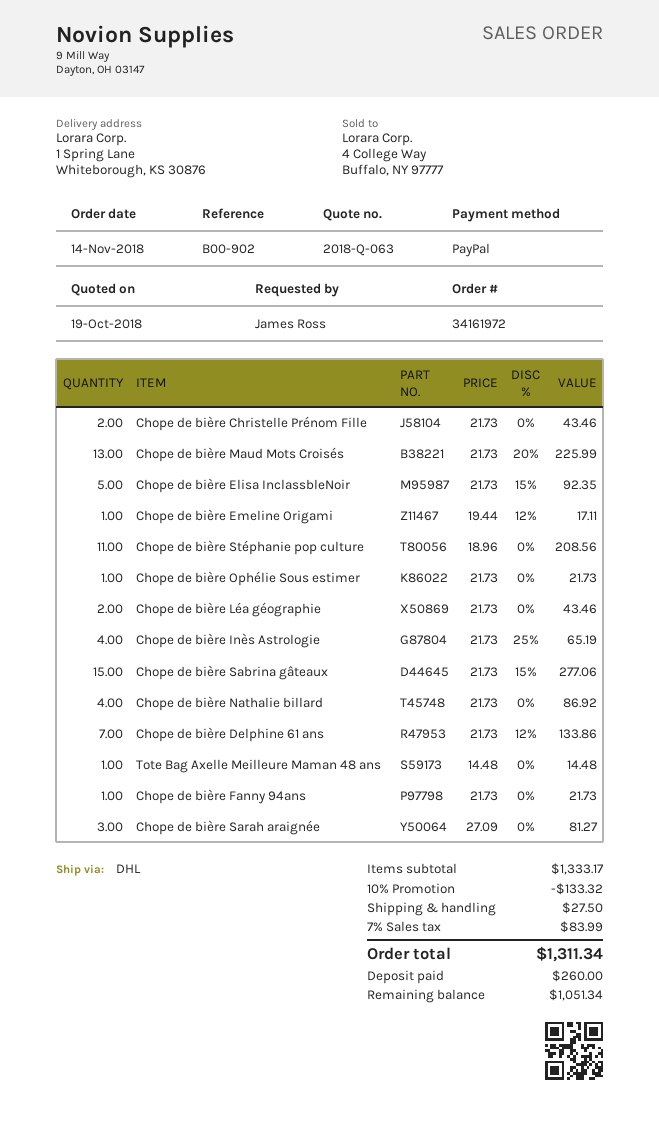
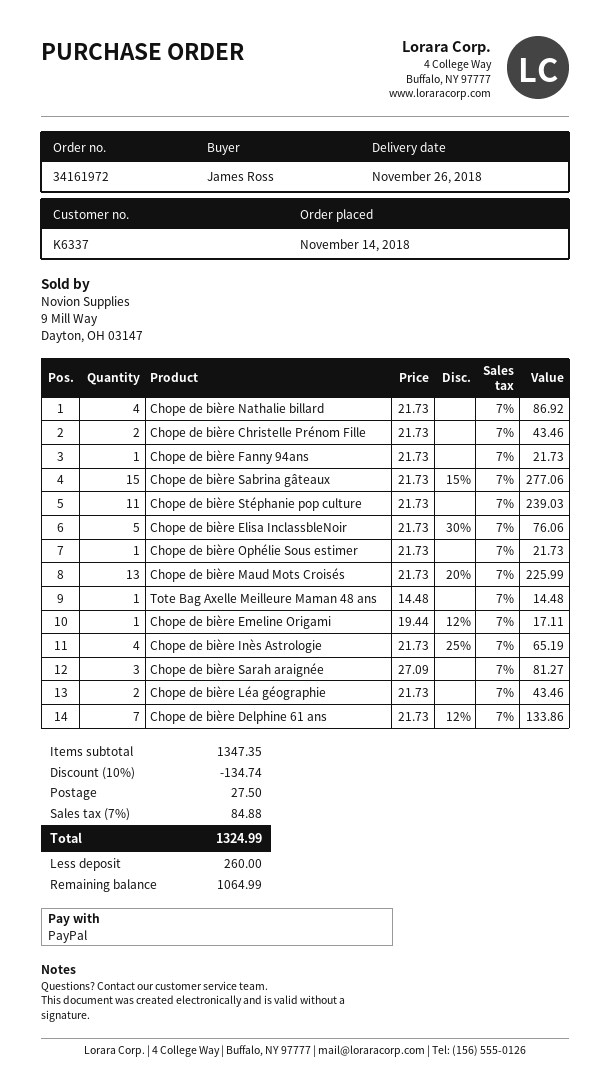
Chope de bière Elisa InclassbleNoir: 5 x 21.73 - 15% = 92.35 -> 5 x 21.73 - 30% = 76.06
Chope de bière Stéphanie pop culture: 11 x 18.96 = 208.56 -> 11 x 21.73 = 239.03
subtotal: 1333.17 -> 1347.35
discount: 10% = 133.32 -> 10% = 134.74
tax: 7% = 83.99 -> 7% = 84.88
total: 1311.34 -> 1324.99
balance: 1051.34 -> 1064.99

